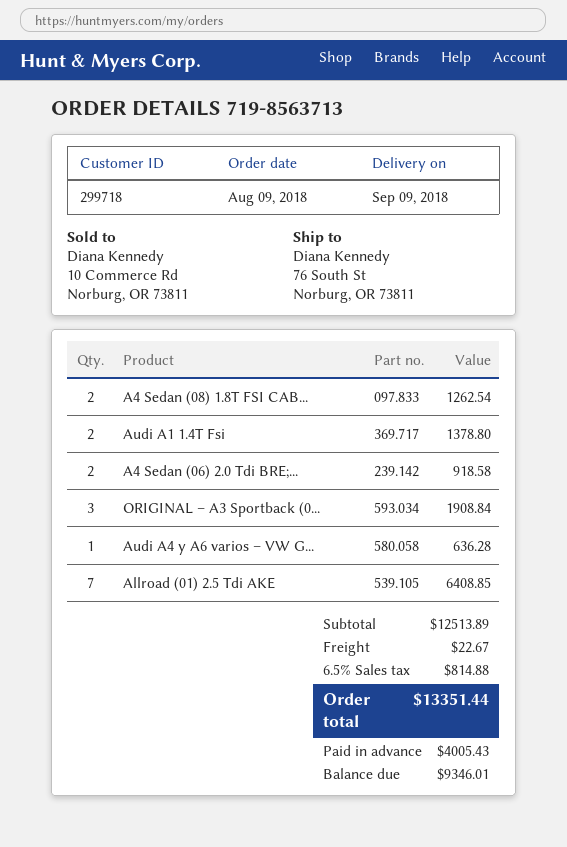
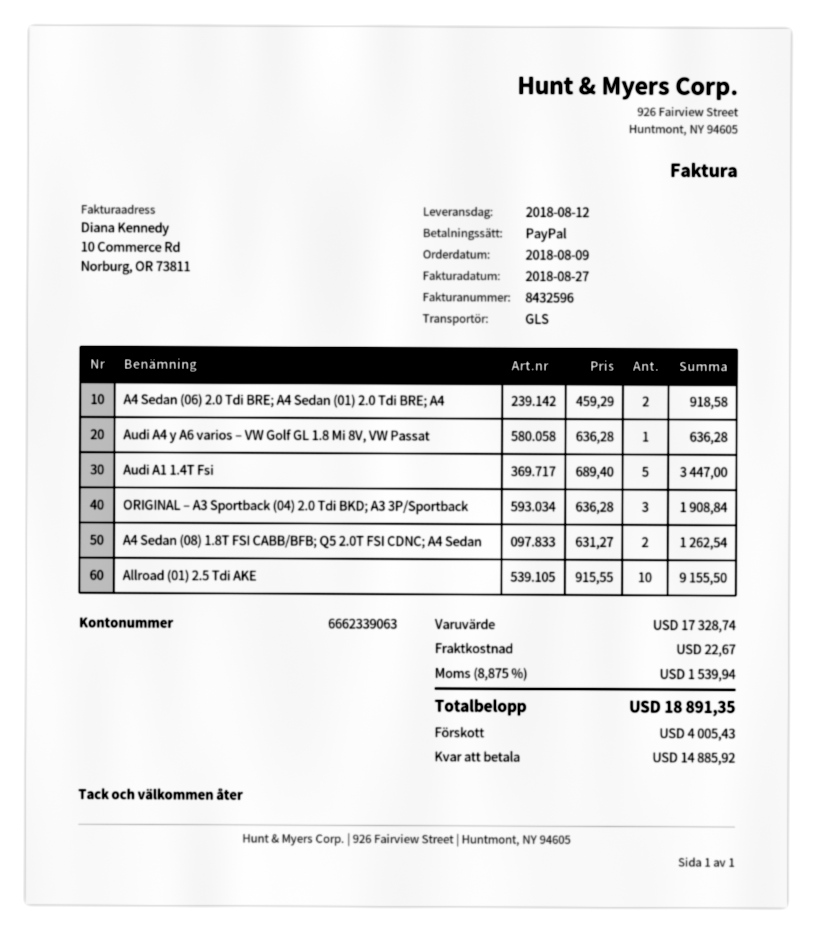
delivery date: 2018-09-09 -> 2018-08-12
Audi A1 1.4T Fsi: 2 for 1378.80 -> 5 for 3447.00
Allroad (01) 2.5 Tdi AKE: 7 for 6408.85 -> 10 for 9155.50
subtotal: 12513.89 -> 17328.74
tax: 6.5% = 814.88 -> 8.875% = 1539.94
total: 13351.44 -> 18891.35
balance: 9346.01 -> 14885.92

